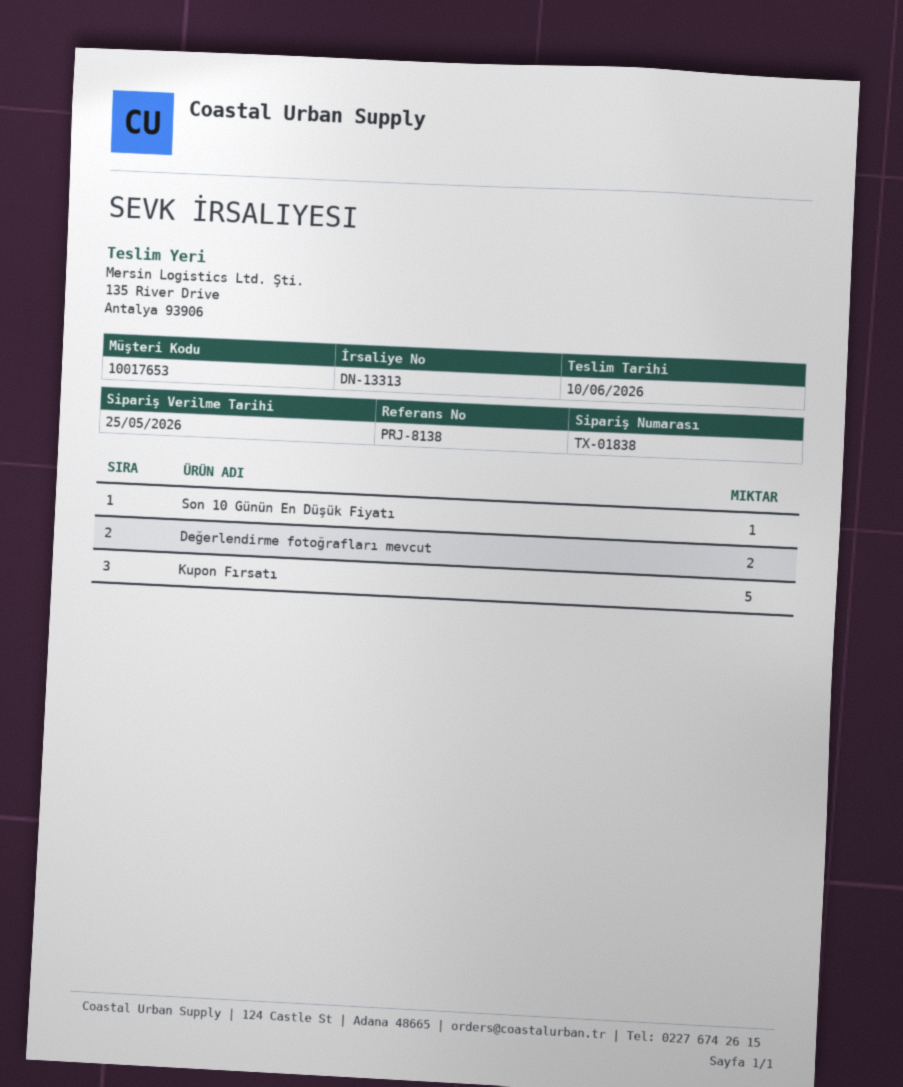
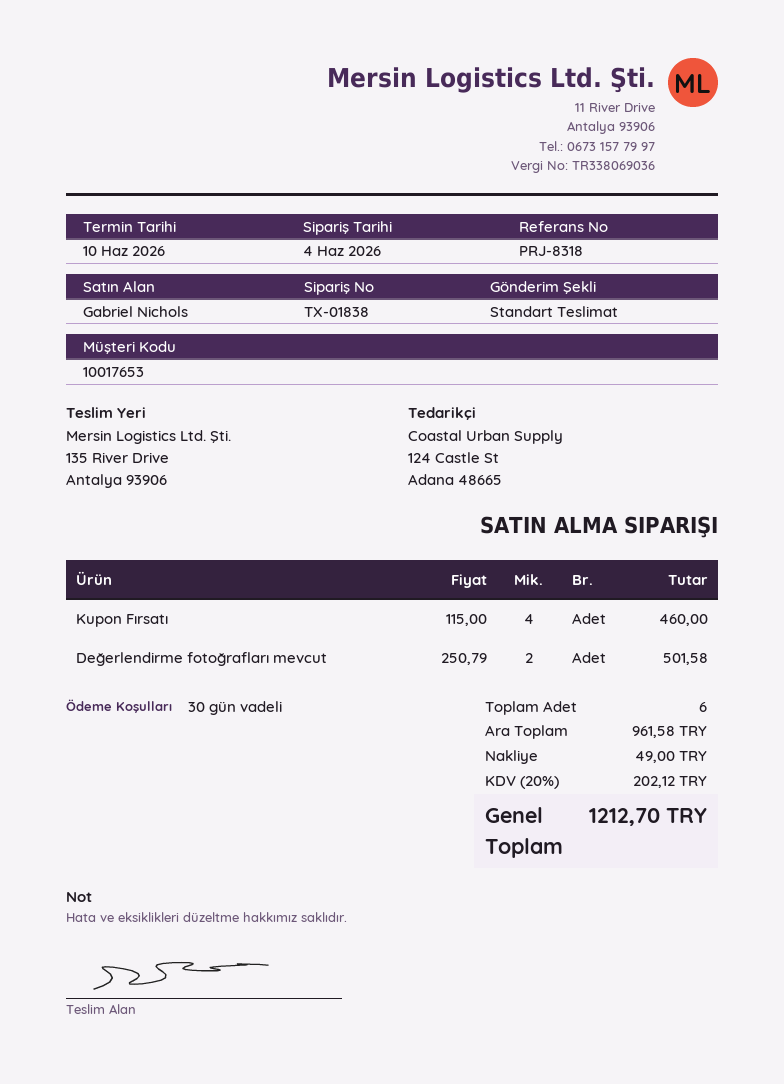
order date: 2026-05-25 -> 2026-06-04
reference: PRJ-8138 -> PRJ-8318
Son 10 Günün En Düşük Fiyatı: 1 -> none
Kupon Fırsatı: 5 -> 4

